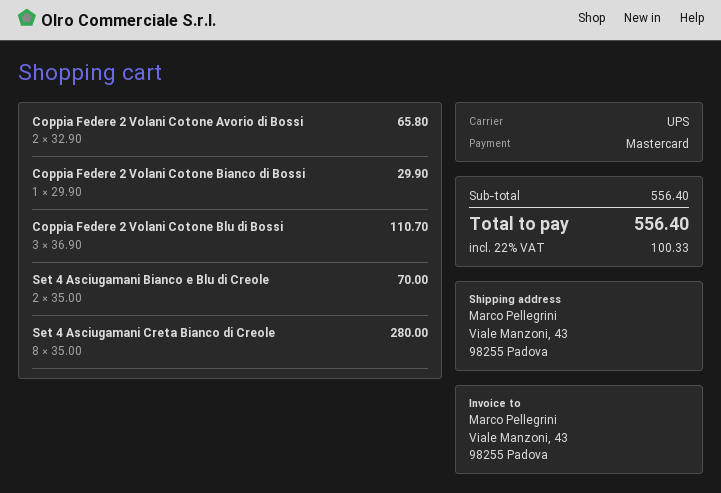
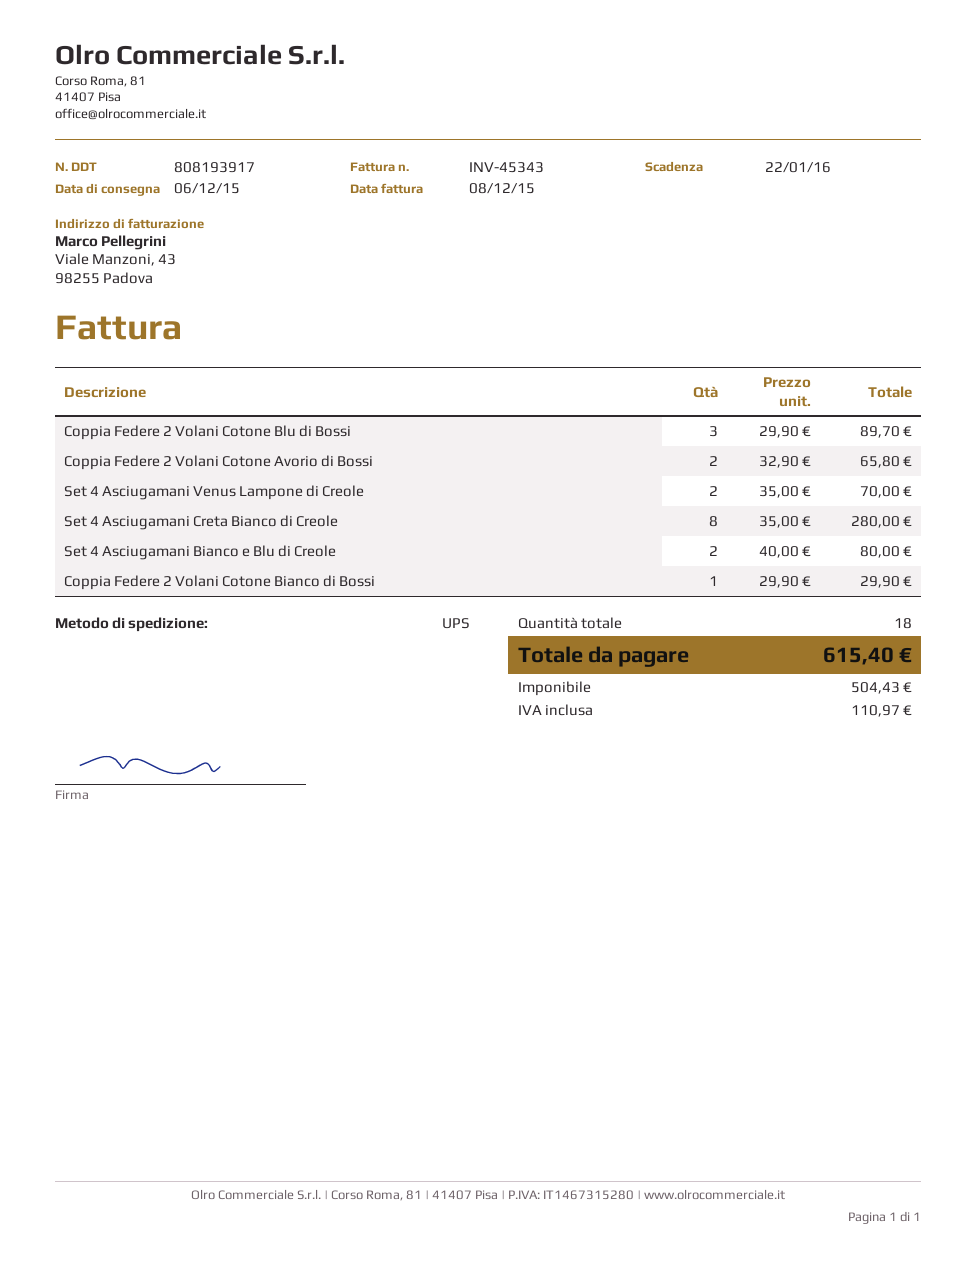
Coppia Federe 2 Volani Cotone Blu di Bossi: 3 x 36.90 = 110.70 -> 3 x 29.90 = 89.70
Set 4 Asciugamani Bianco e Blu di Creole: 2 x 35.00 = 70.00 -> 2 x 40.00 = 80.00
Set 4 Asciugamani Venus Lampone di Creole: none -> 2 x 35.00 = 70.00
tax: 100.33 -> 110.97
total: 556.40 -> 615.40

